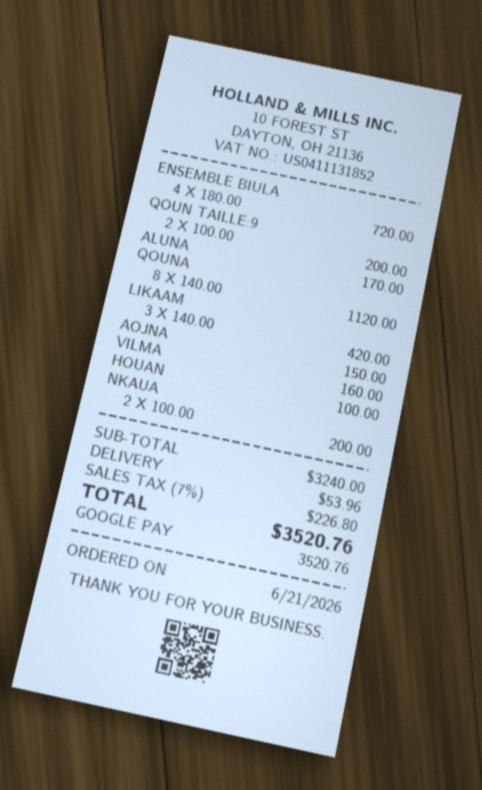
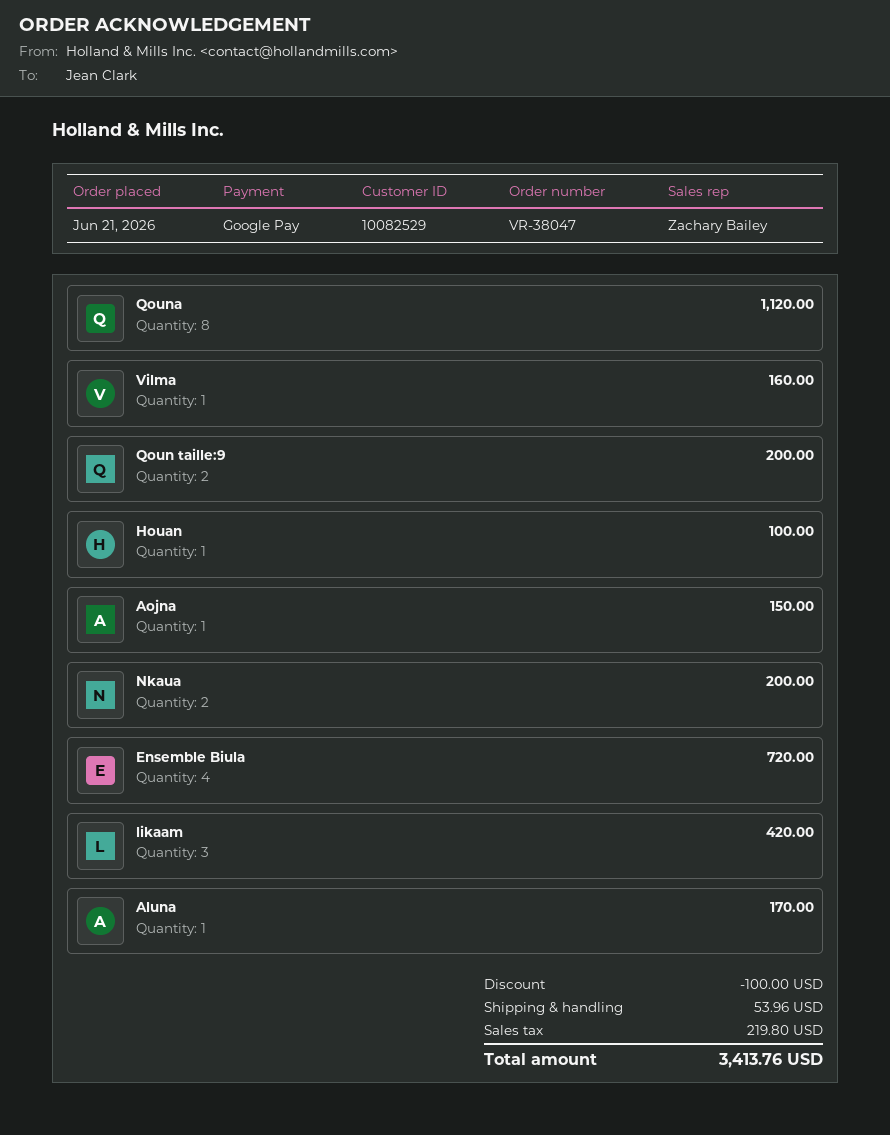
discount: none -> 100.00
tax: 226.80 -> 219.80
total: 3520.76 -> 3413.76

